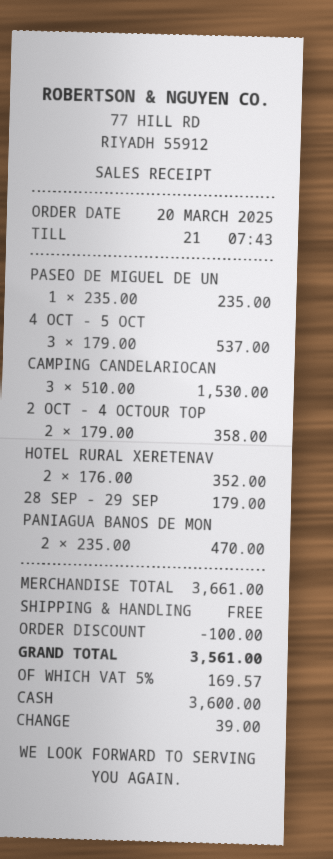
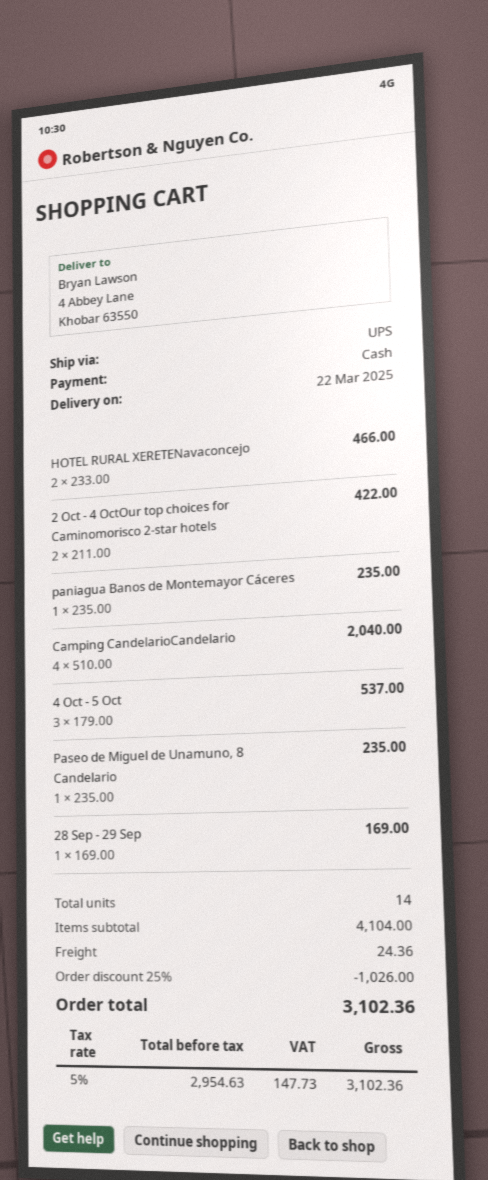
CAMPING CANDELARIOCAN: 3 x 510.00 = 1530.00 -> 4 x 510.00 = 2040.00
2 OCT - 4 OCTOUR TOP: 2 x 179.00 = 358.00 -> 2 x 211.00 = 422.00
HOTEL RURAL XERETENAV: 2 x 176.00 = 352.00 -> 2 x 233.00 = 466.00
28 SEP - 29 SEP: 1 x 179.00 = 179.00 -> 1 x 169.00 = 169.00
PANIAGUA BANOS DE MON: 2 x 235.00 = 470.00 -> 1 x 235.00 = 235.00
subtotal: 3661.00 -> 4104.00
discount: 100.00 -> 1026.00
shipping: 0.00 -> 24.36
tax: 5% = 169.57 -> 5% = 147.73
total: 3561.00 -> 3102.36

